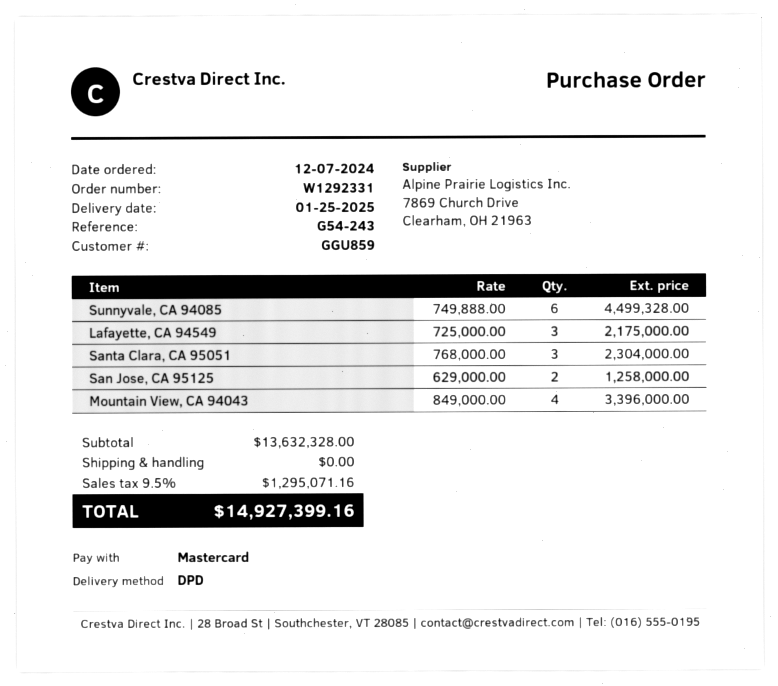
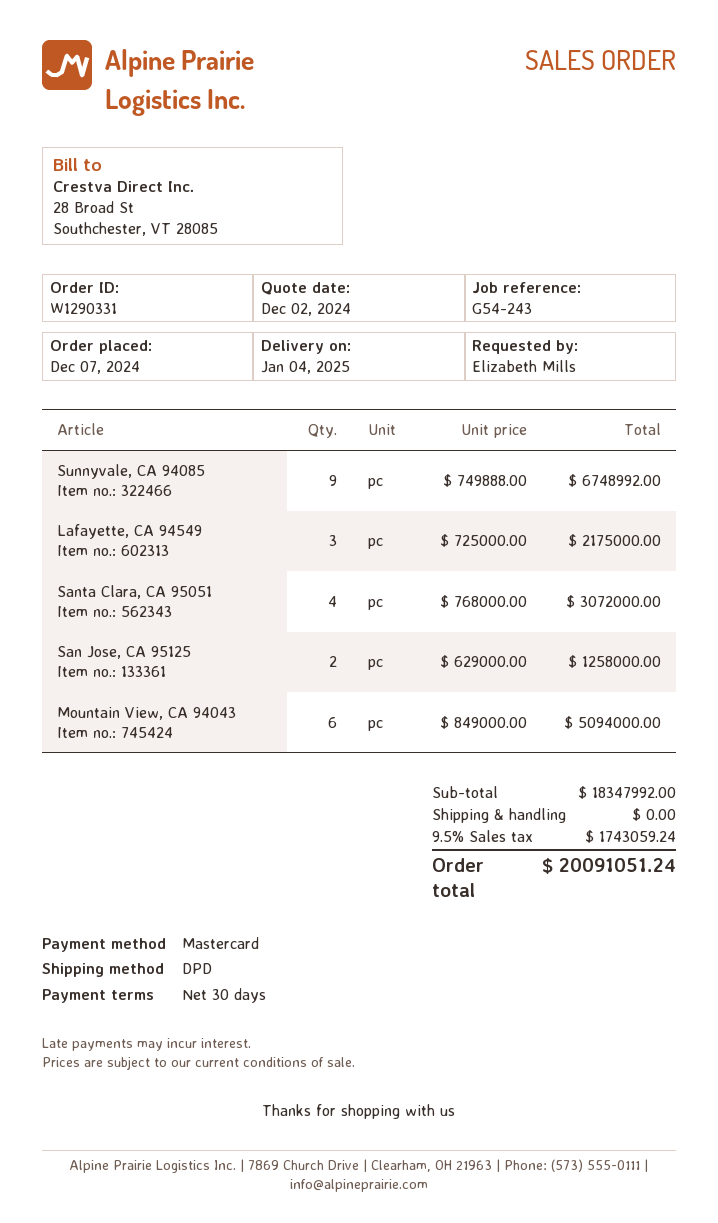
order number: W1292331 -> W1290331
delivery date: 2025-01-25 -> 2025-01-04
Sunnyvale, CA 94085: 6 x 749888.00 = 4499328.00 -> 9 x 749888.00 = 6748992.00
Santa Clara, CA 95051: 3 x 768000.00 = 2304000.00 -> 4 x 768000.00 = 3072000.00
Mountain View, CA 94043: 4 x 849000.00 = 3396000.00 -> 6 x 849000.00 = 5094000.00
subtotal: 13632328.00 -> 18347992.00
tax: 9.5% = 1295071.16 -> 9.5% = 1743059.24
total: 14927399.16 -> 20091051.24

